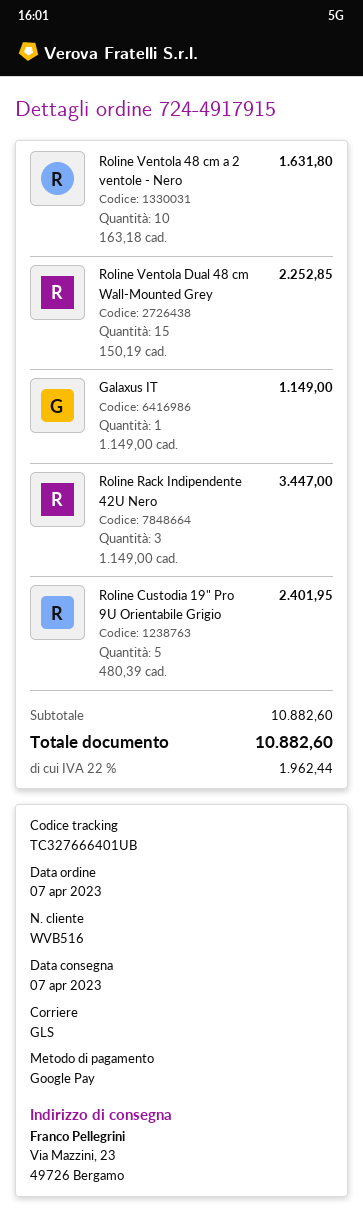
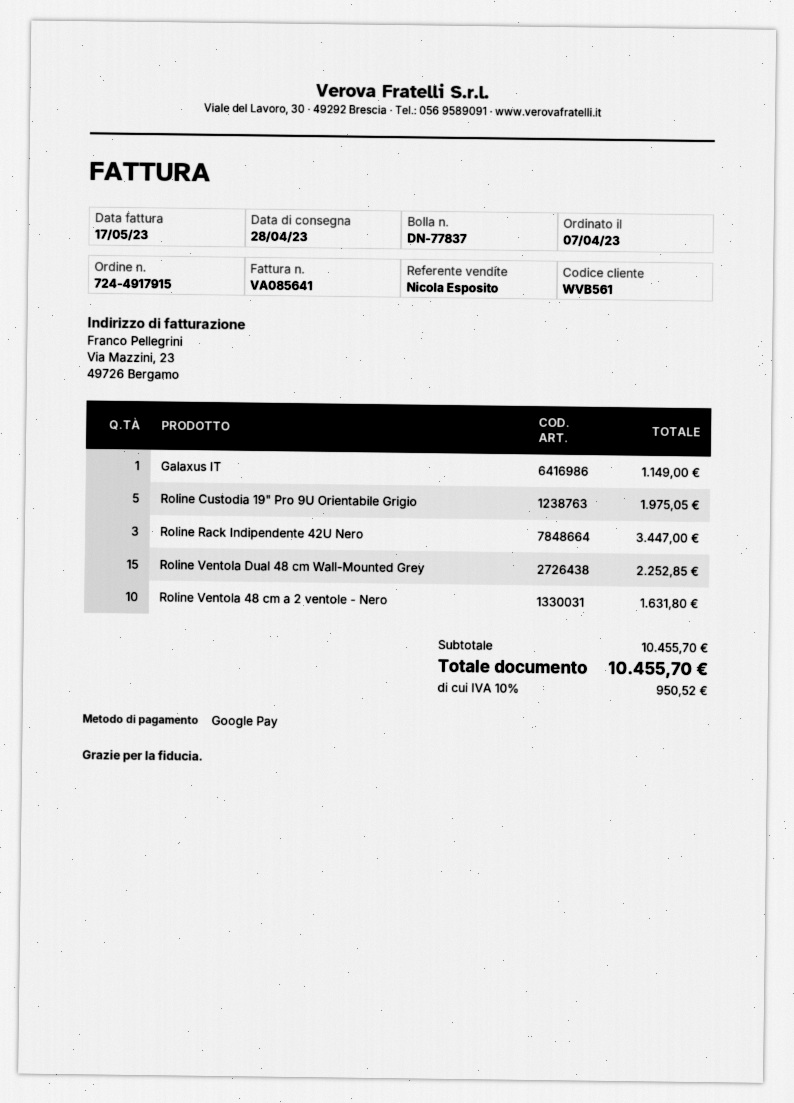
delivery date: 2023-04-07 -> 2023-04-28
customer number: WVB516 -> WVB561
Roline Custodia 19" Pro 9U Orientabile Grigio: 5 for 2401.95 -> 5 for 1975.05
subtotal: 10882.60 -> 10455.70
tax: 22% = 1962.44 -> 10% = 950.52
total: 10882.60 -> 10455.70

